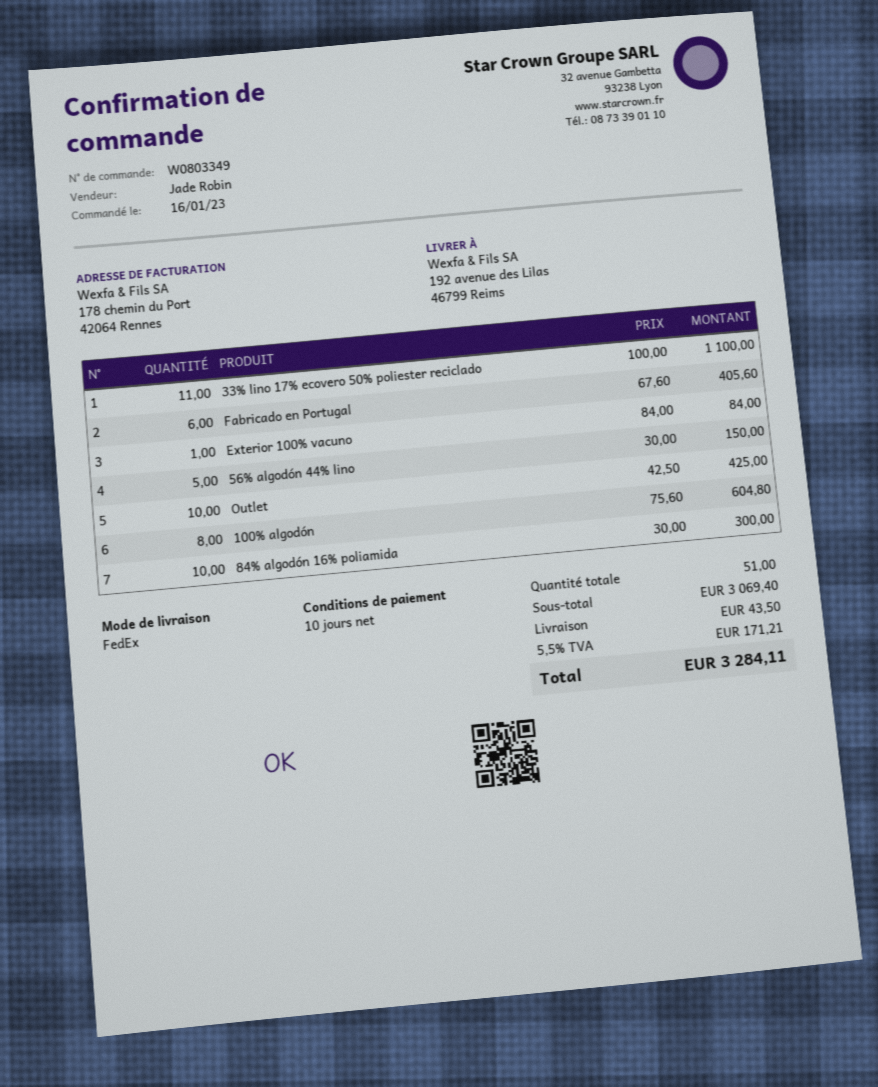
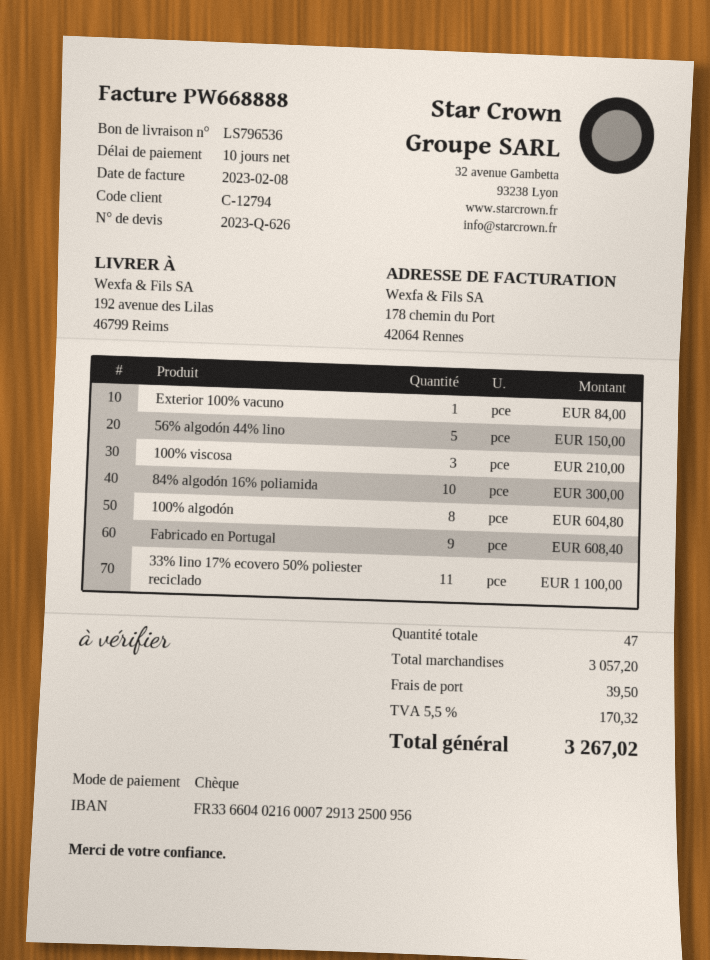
Fabricado en Portugal: 6 for 405.60 -> 9 for 608.40
Outlet: 10 for 425.00 -> none
100% viscosa: none -> 3 for 210.00
total quantity: 51 -> 47
subtotal: 3069.40 -> 3057.20
shipping: 43.50 -> 39.50
tax: 5.5% = 171.21 -> 5.5% = 170.32
total: 3284.11 -> 3267.02

